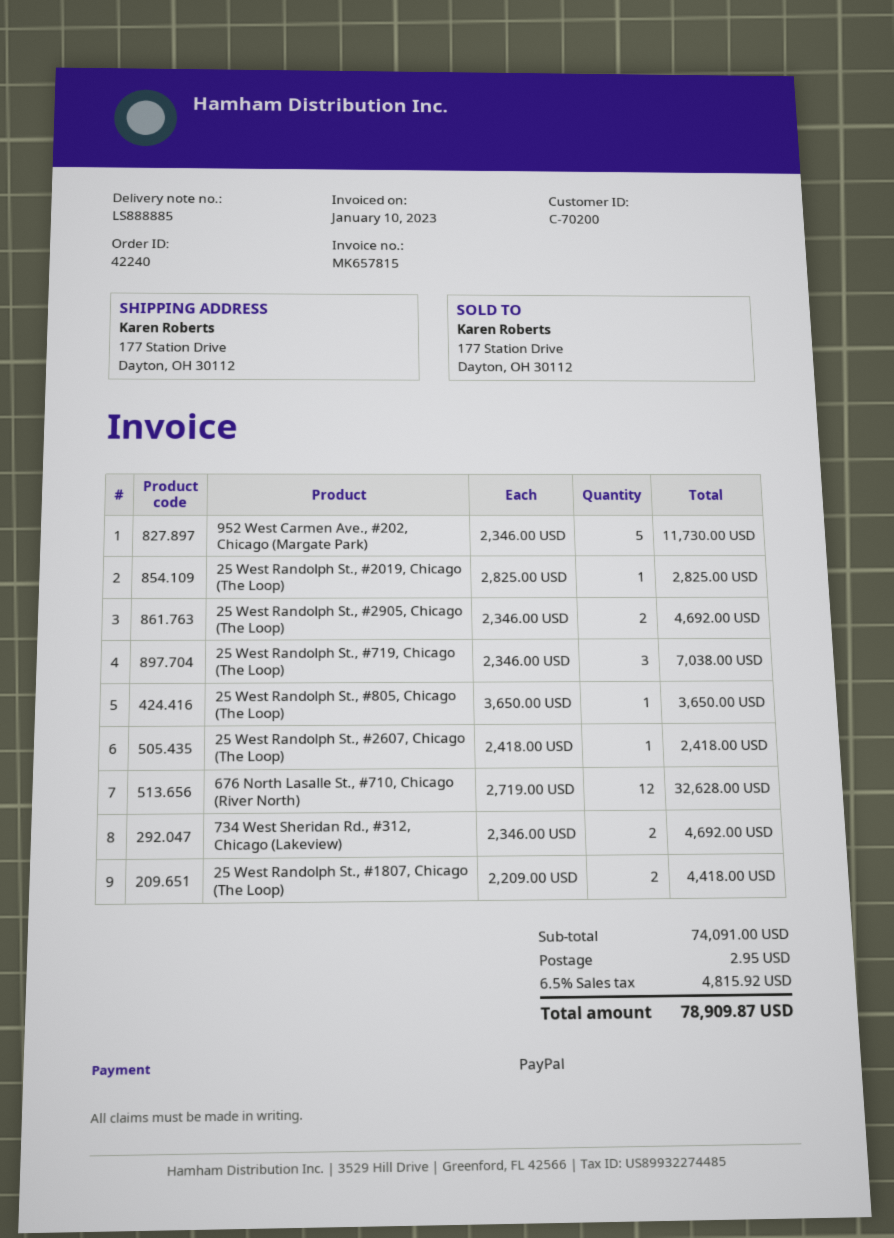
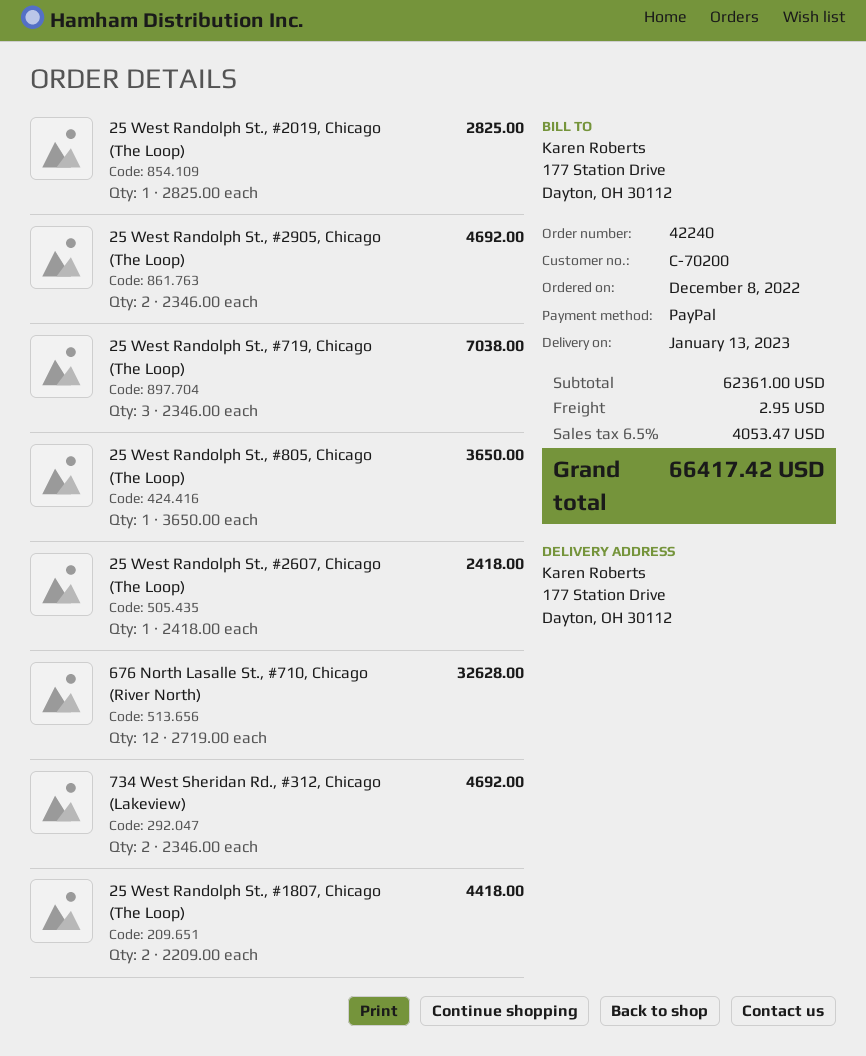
952 West Carmen Ave., #202, Chicago (Margate Park): 5 x 2346.00 = 11730.00 -> none
subtotal: 74091.00 -> 62361.00
tax: 6.5% = 4815.92 -> 6.5% = 4053.47
total: 78909.87 -> 66417.42

